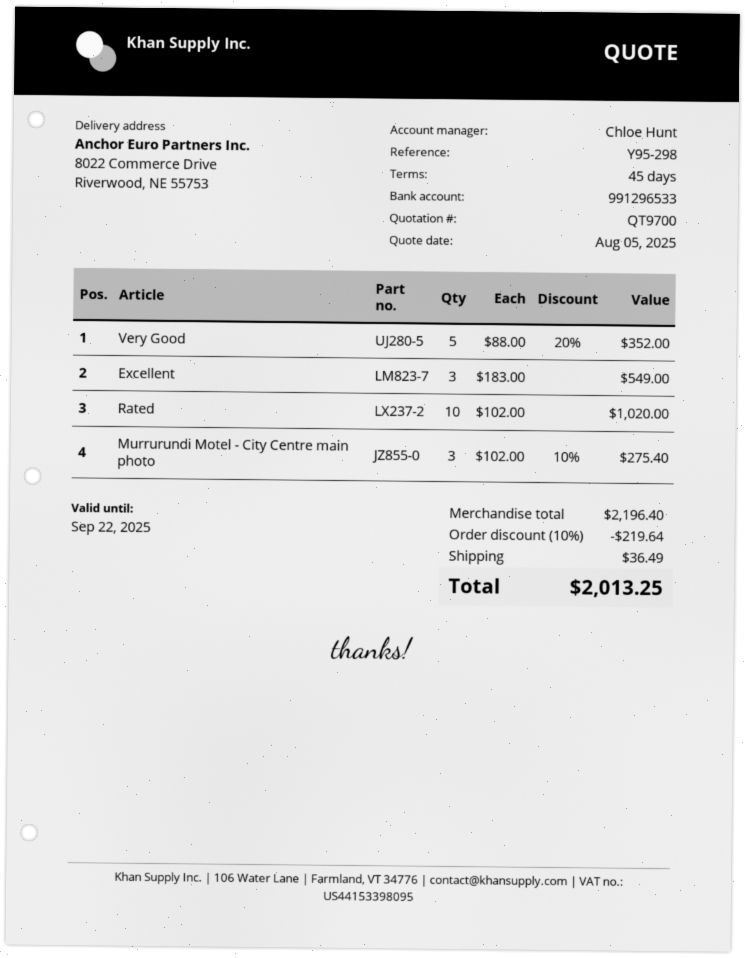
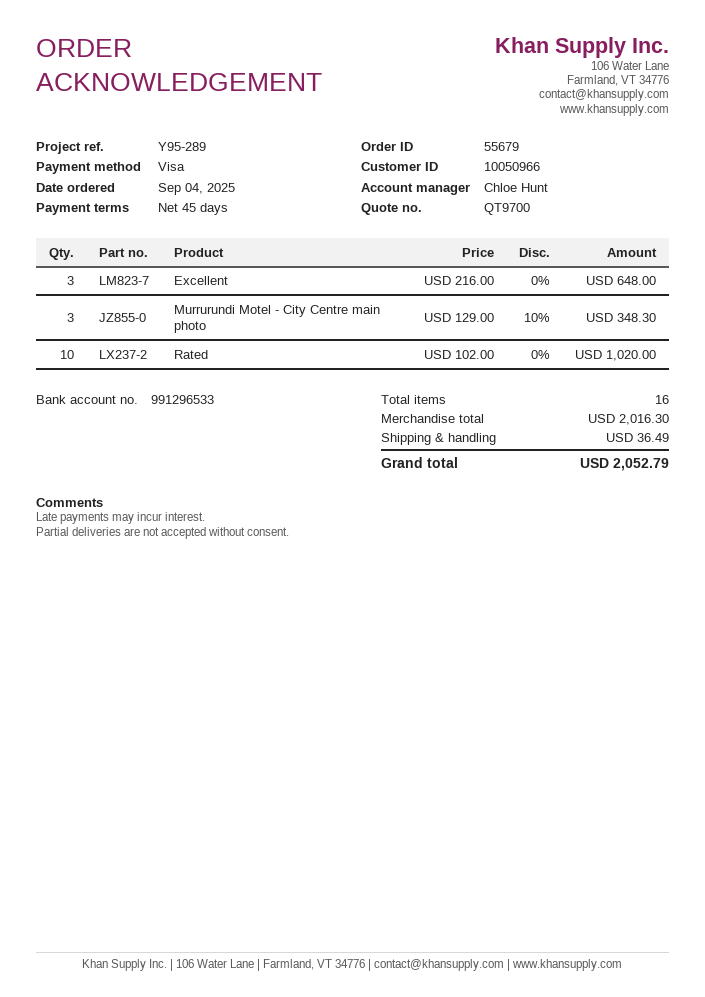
reference: Y95-298 -> Y95-289
Very Good: 5 x 88.00 - 20% = 352.00 -> none
Excellent: 3 x 183.00 = 549.00 -> 3 x 216.00 = 648.00
Murrurundi Motel - City Centre main photo: 3 x 102.00 - 10% = 275.40 -> 3 x 129.00 - 10% = 348.30
subtotal: 2196.40 -> 2016.30
discount: 10% = 219.64 -> none
total: 2013.25 -> 2052.79

